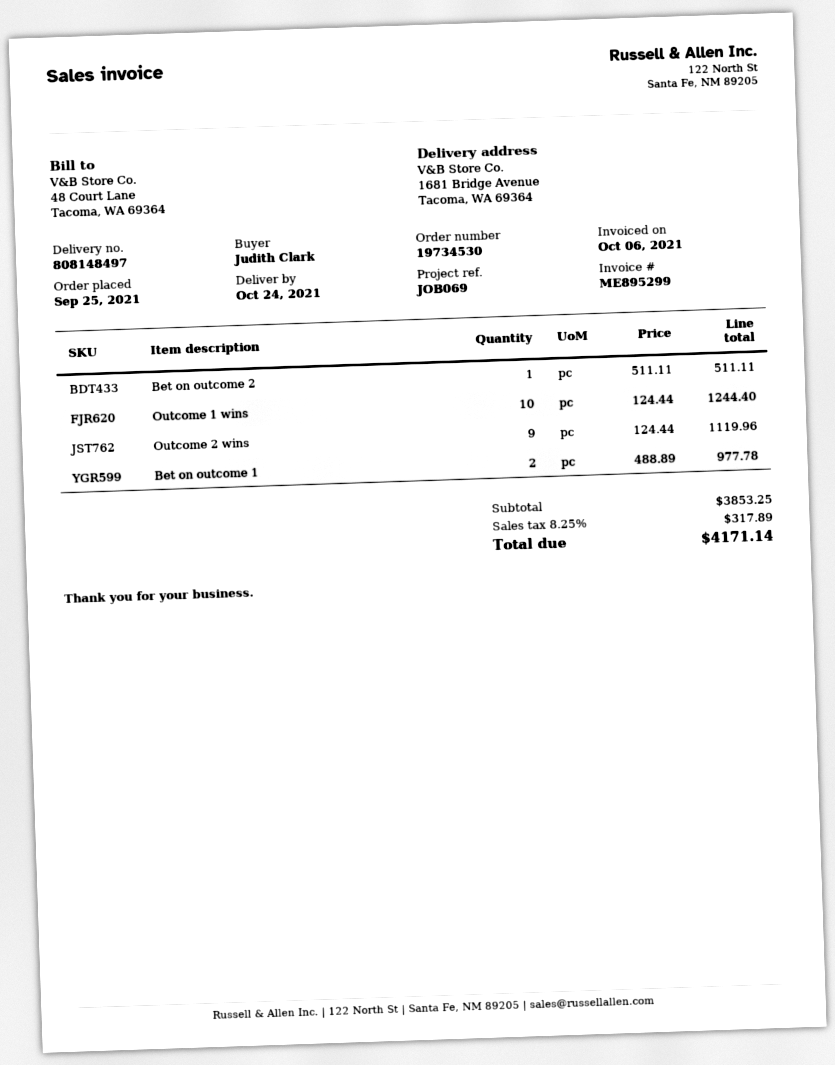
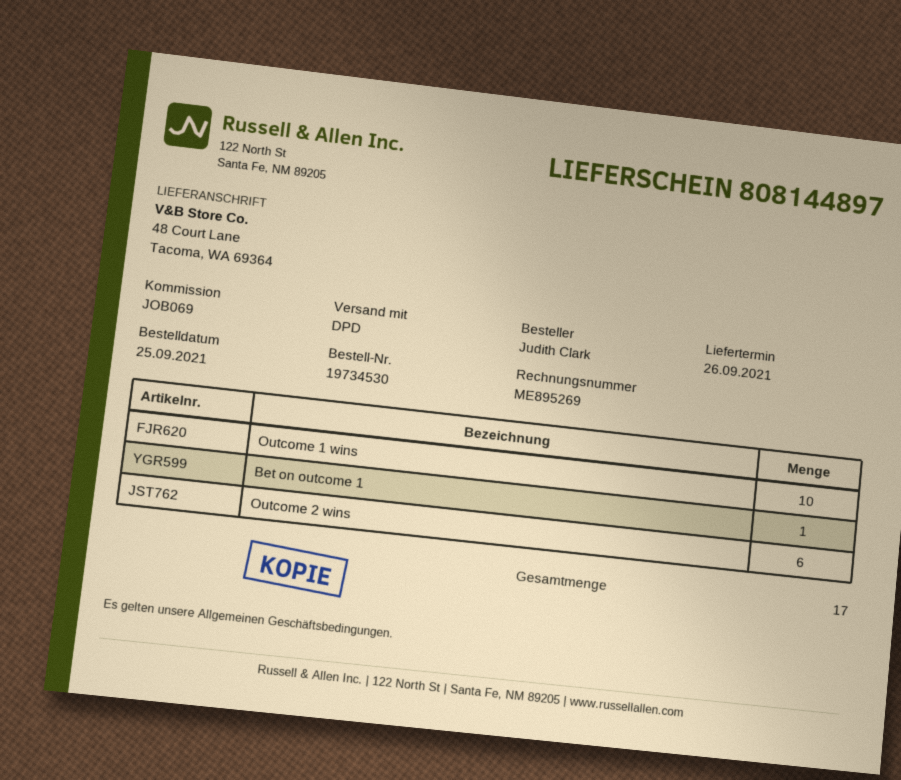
delivery note number: 808148497 -> 808144897
delivery date: 2021-10-24 -> 2021-09-26
invoice number: ME895299 -> ME895269
ship to: 1681 Bridge Avenue, Tacoma, WA 69364 -> 48 Court Lane, Tacoma, WA 69364
Bet on outcome 2: 1 -> none
Outcome 2 wins: 9 -> 6
Bet on outcome 1: 2 -> 1

